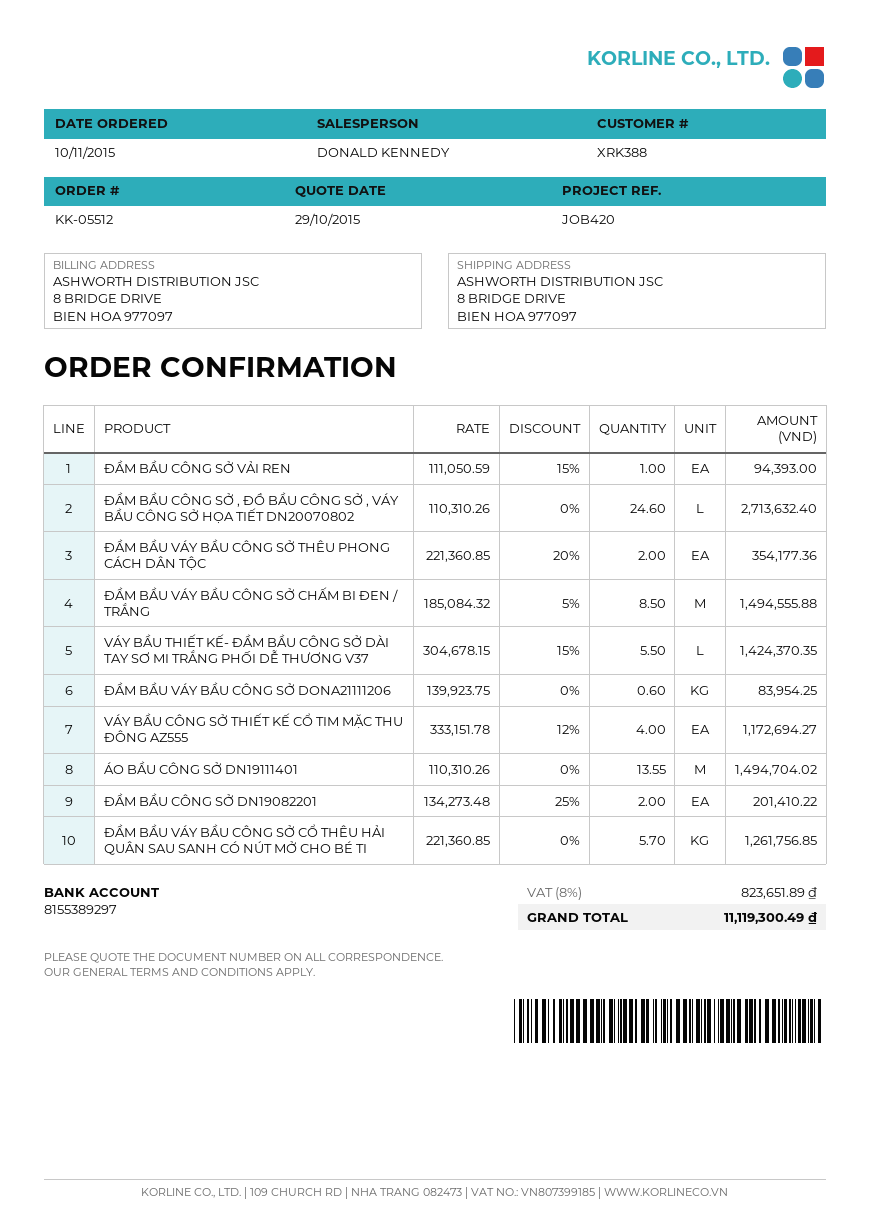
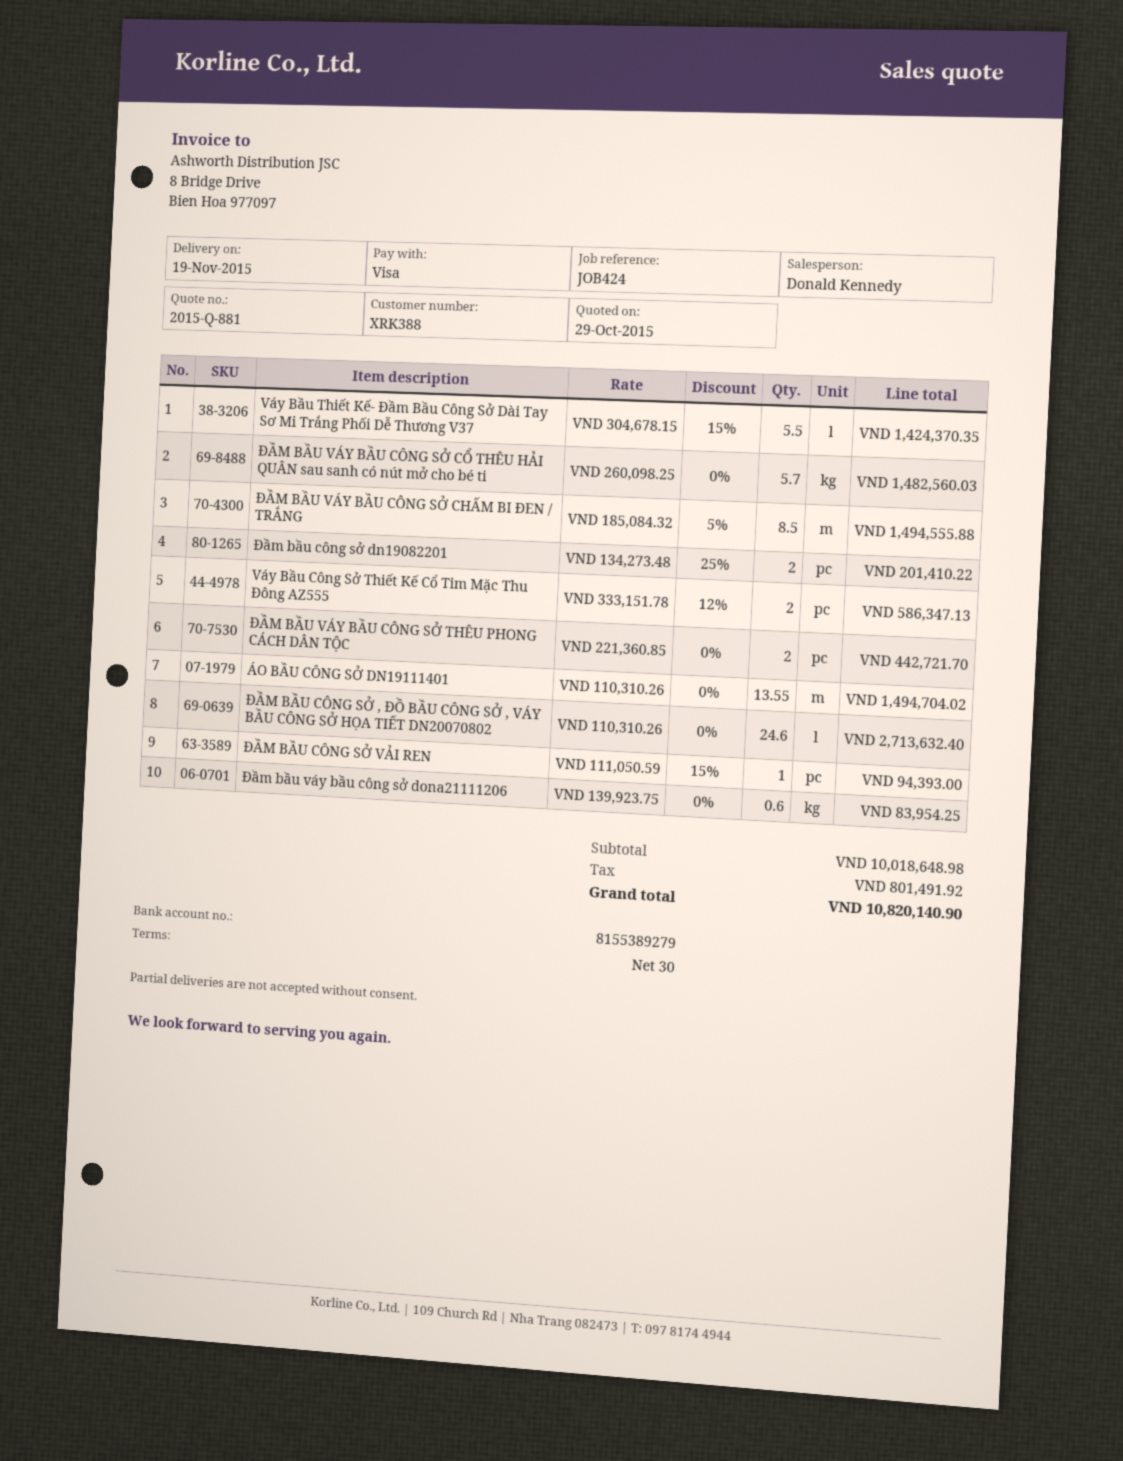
reference: JOB420 -> JOB424
bank account: 8155389297 -> 8155389279
ĐẦM BẦU VÁY BẦU CÔNG SỞ THÊU PHONG CÁCH DÂN TỘC: 2 x 221360.85 - 20% = 354177.36 -> 2 x 221360.85 = 442721.70
VÁY BẦU CÔNG SỞ THIẾT KẾ CỔ TIM MẶC THU ĐÔNG AZ555: 4 x 333151.78 - 12% = 1172694.27 -> 2 x 333151.78 - 12% = 586347.13
ĐẦM BẦU VÁY BẦU CÔNG SỞ CỔ THÊU HẢI QUÂN SAU SANH CÓ NÚT MỞ CHO BÉ TI: 5.7 x 221360.85 = 1261756.85 -> 5.7 x 260098.25 = 1482560.03
tax: 823651.89 -> 801491.92
total: 11119300.49 -> 10820140.90

